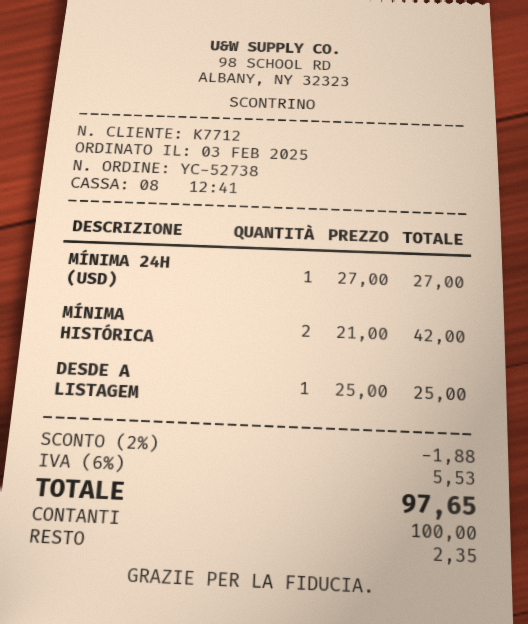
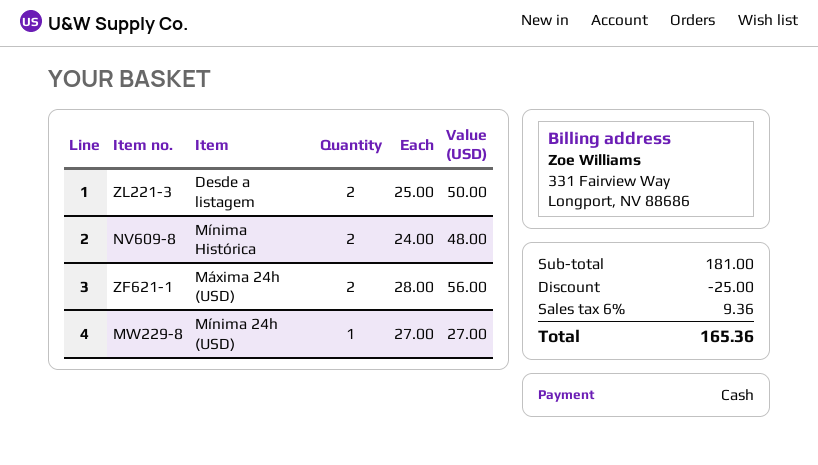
MÍNIMA HISTÓRICA: 2 x 21.00 = 42.00 -> 2 x 24.00 = 48.00
DESDE A LISTAGEM: 1 x 25.00 = 25.00 -> 2 x 25.00 = 50.00
Máxima 24h (USD): none -> 2 x 28.00 = 56.00
discount: 1.88 -> 25.00
tax: 6% = 5.53 -> 6% = 9.36
total: 97.65 -> 165.36

